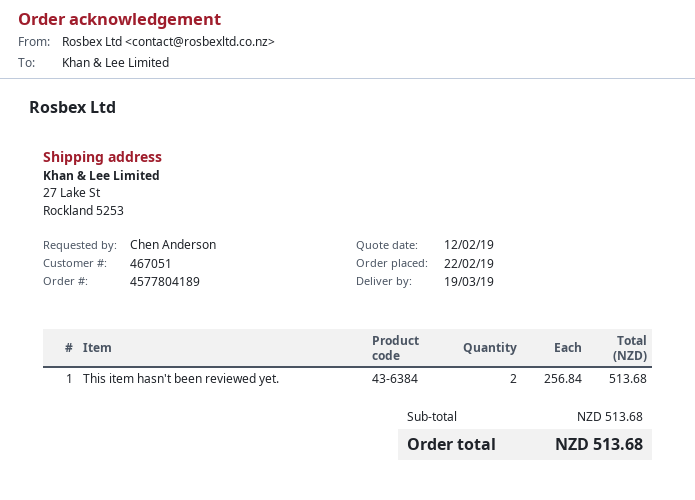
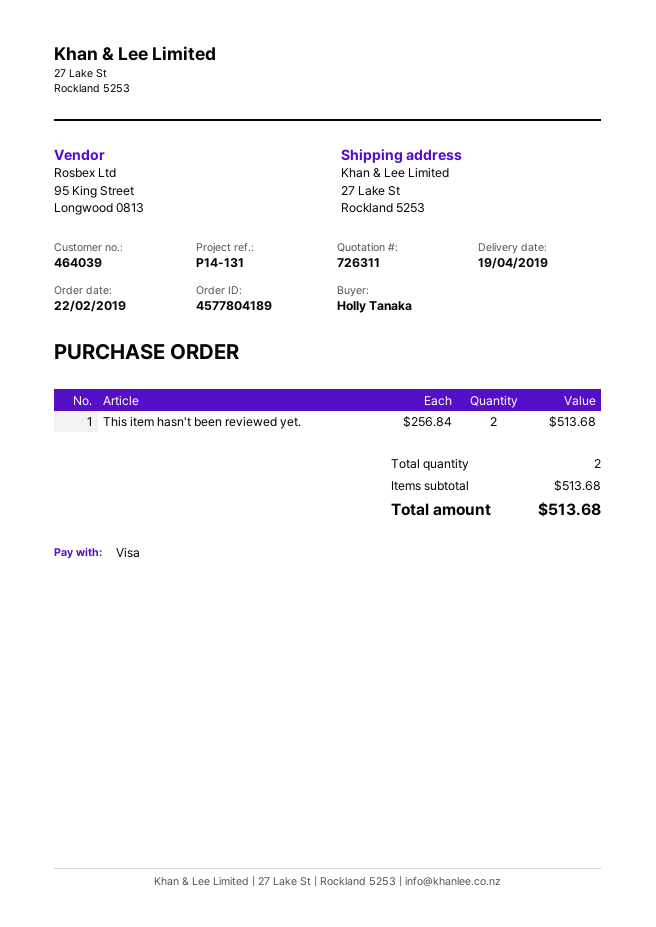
delivery date: 2019-03-19 -> 2019-04-19
customer number: 467051 -> 464039
ordered by: Chen Anderson -> Holly Tanaka

